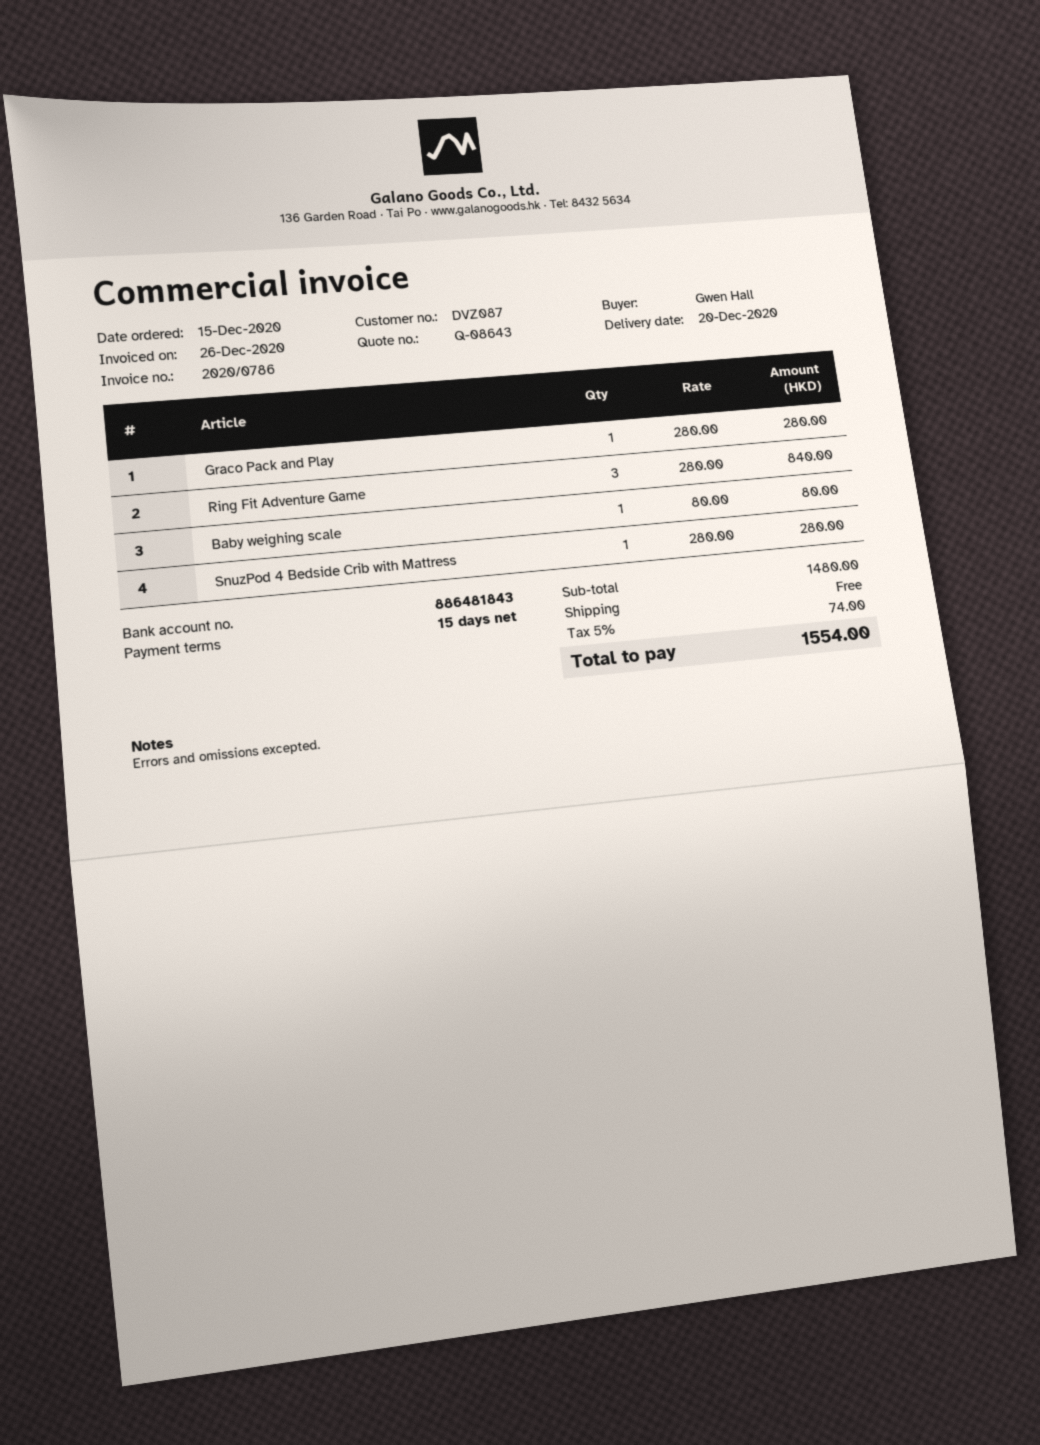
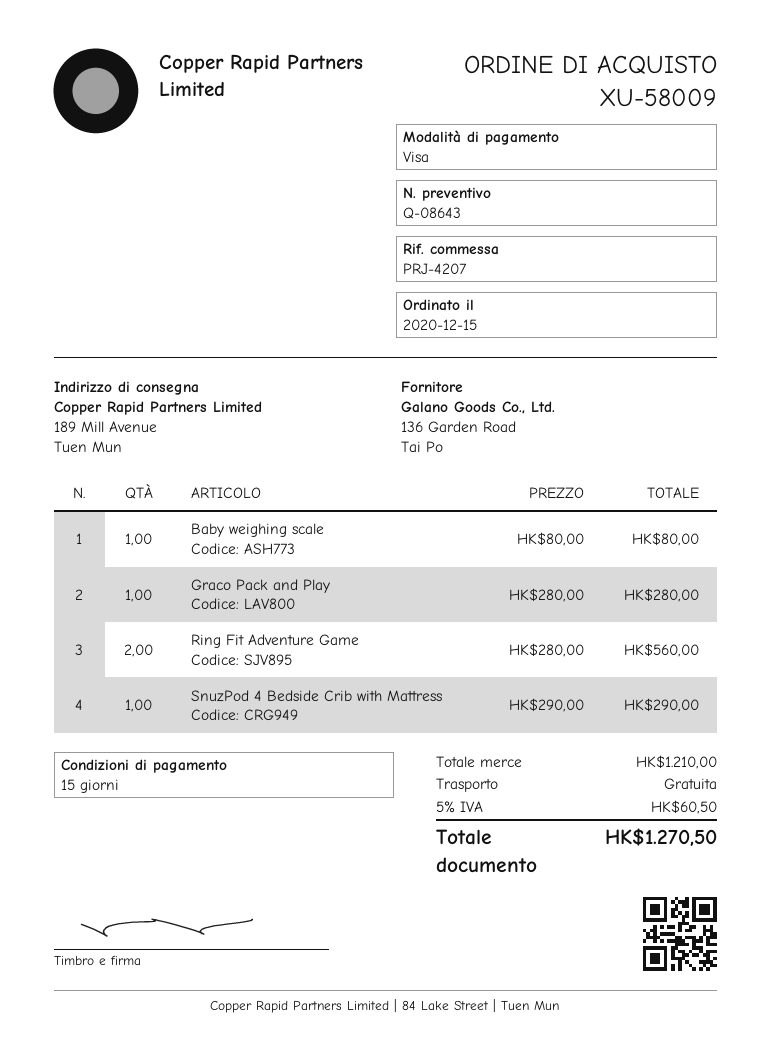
Ring Fit Adventure Game: 3 x 280.00 = 840.00 -> 2 x 280.00 = 560.00
SnuzPod 4 Bedside Crib with Mattress: 1 x 280.00 = 280.00 -> 1 x 290.00 = 290.00
subtotal: 1480.00 -> 1210.00
tax: 5% = 74.00 -> 5% = 60.50
total: 1554.00 -> 1270.50

